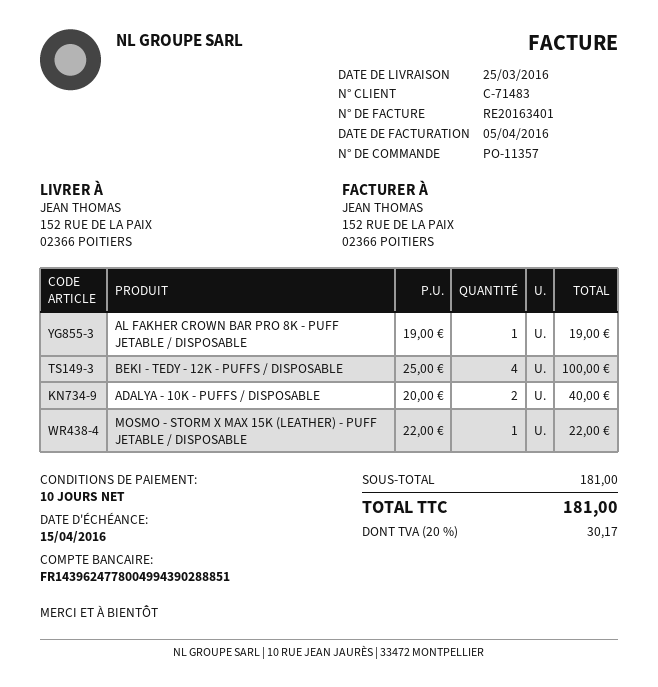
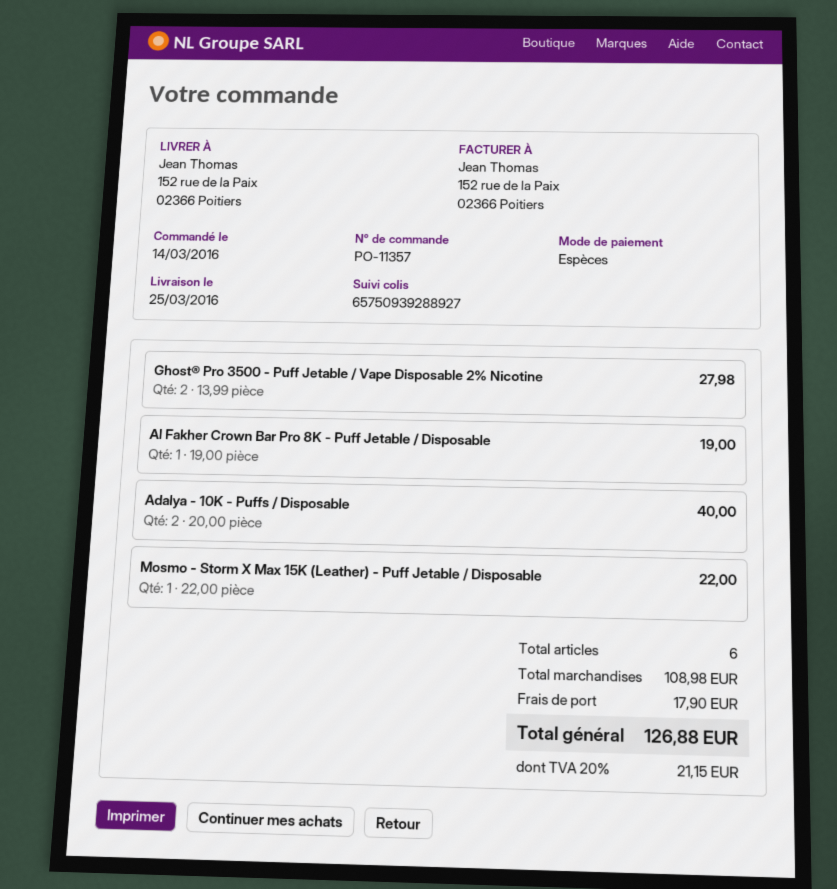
BEKI - TEDY - 12K - PUFFS / DISPOSABLE: 4 x 25.00 = 100.00 -> none
Ghost® Pro 3500 - Puff Jetable / Vape Disposable 2% Nicotine: none -> 2 x 13.99 = 27.98
subtotal: 181.00 -> 108.98
shipping: none -> 17.90
tax: 20% = 30.17 -> 20% = 21.15
total: 181.00 -> 126.88

